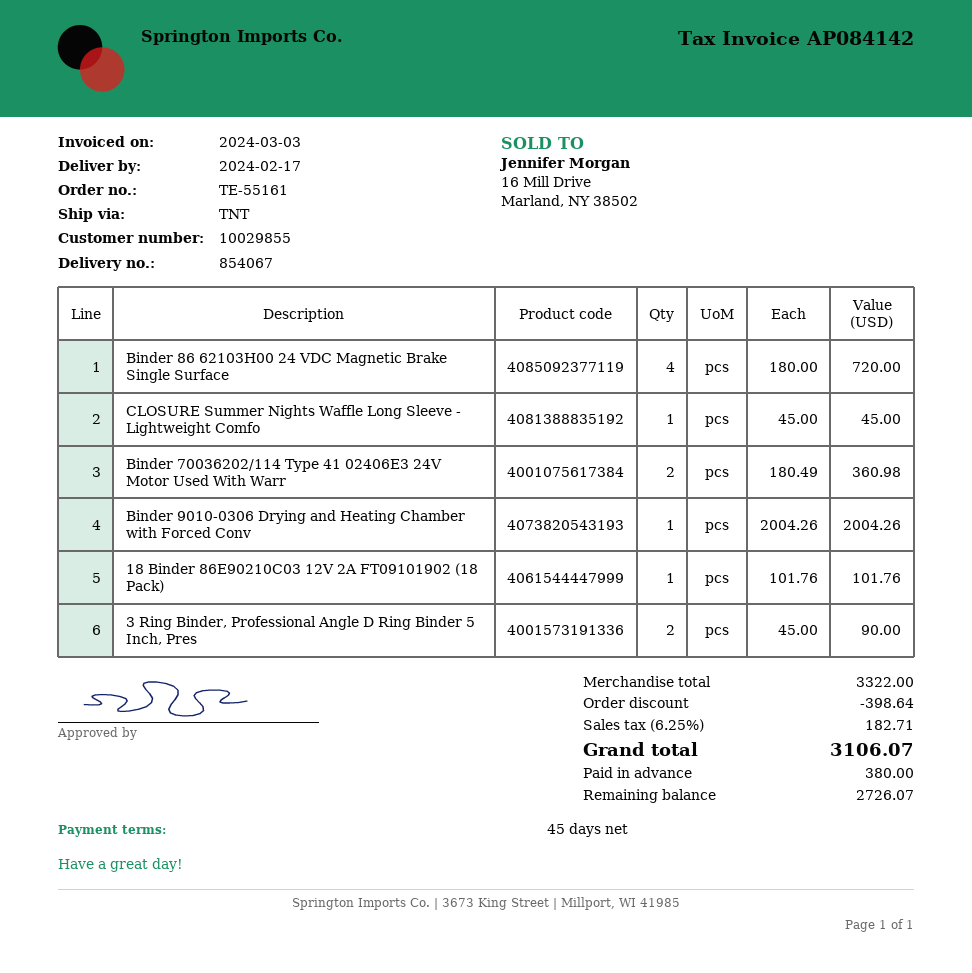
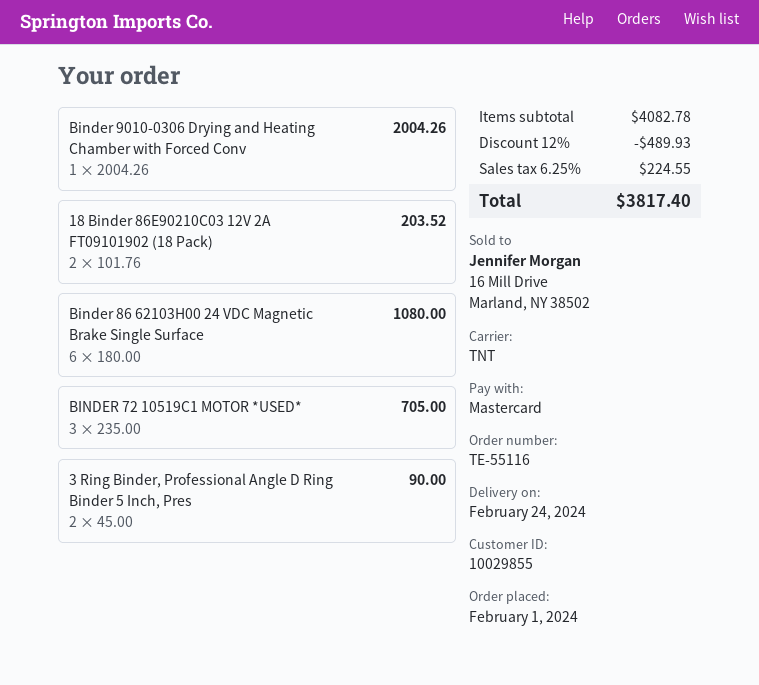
order number: TE-55161 -> TE-55116
delivery date: 2024-02-17 -> 2024-02-24
Binder 86 62103H00 24 VDC Magnetic Brake Single Surface: 4 x 180.00 = 720.00 -> 6 x 180.00 = 1080.00
CLOSURE Summer Nights Waffle Long Sleeve - Lightweight Comfo: 1 x 45.00 = 45.00 -> none
Binder 70036202/114 Type 41 02406E3 24V Motor Used With Warr: 2 x 180.49 = 360.98 -> none
18 Binder 86E90210C03 12V 2A FT09101902 (18 Pack): 1 x 101.76 = 101.76 -> 2 x 101.76 = 203.52
BINDER 72 10519C1 MOTOR *USED*: none -> 3 x 235.00 = 705.00
subtotal: 3322.00 -> 4082.78
discount: 398.64 -> 489.93
tax: 6.25% = 182.71 -> 6.25% = 224.55
total: 3106.07 -> 3817.40

